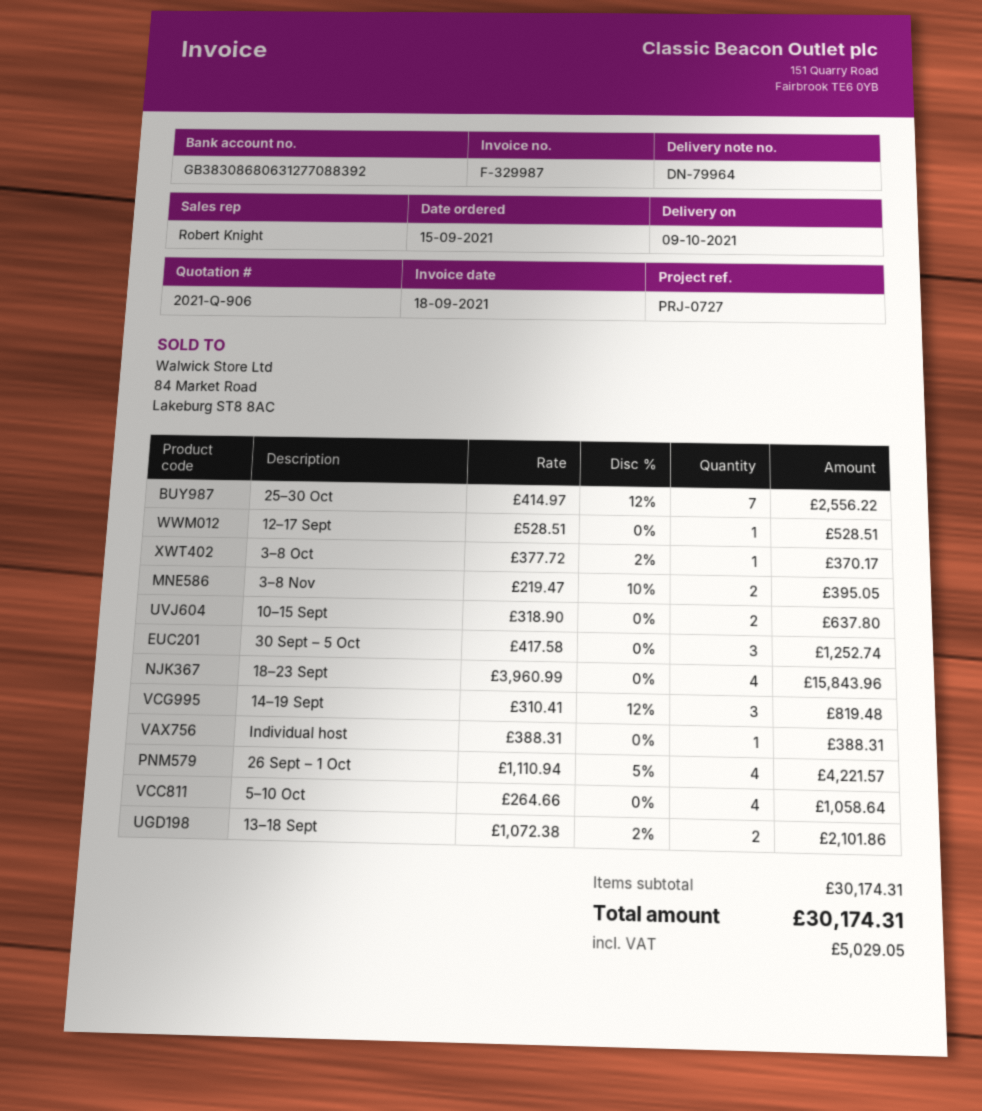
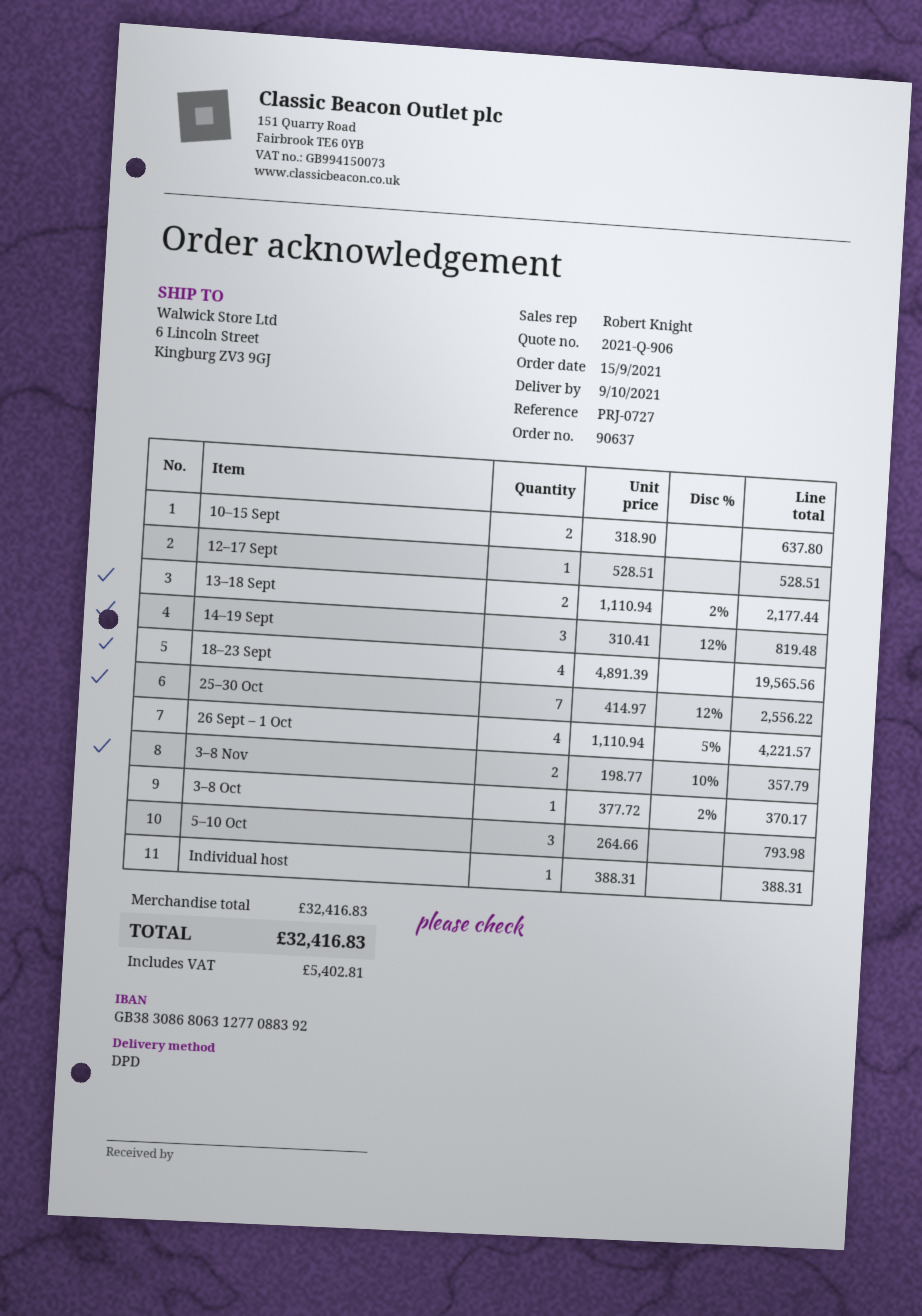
3–8 Nov: 2 x 219.47 - 10% = 395.05 -> 2 x 198.77 - 10% = 357.79
30 Sept – 5 Oct: 3 x 417.58 = 1252.74 -> none
18–23 Sept: 4 x 3960.99 = 15843.96 -> 4 x 4891.39 = 19565.56
5–10 Oct: 4 x 264.66 = 1058.64 -> 3 x 264.66 = 793.98
13–18 Sept: 2 x 1072.38 - 2% = 2101.86 -> 2 x 1110.94 - 2% = 2177.44
subtotal: 30174.31 -> 32416.83
tax: 5029.05 -> 5402.81
total: 30174.31 -> 32416.83

